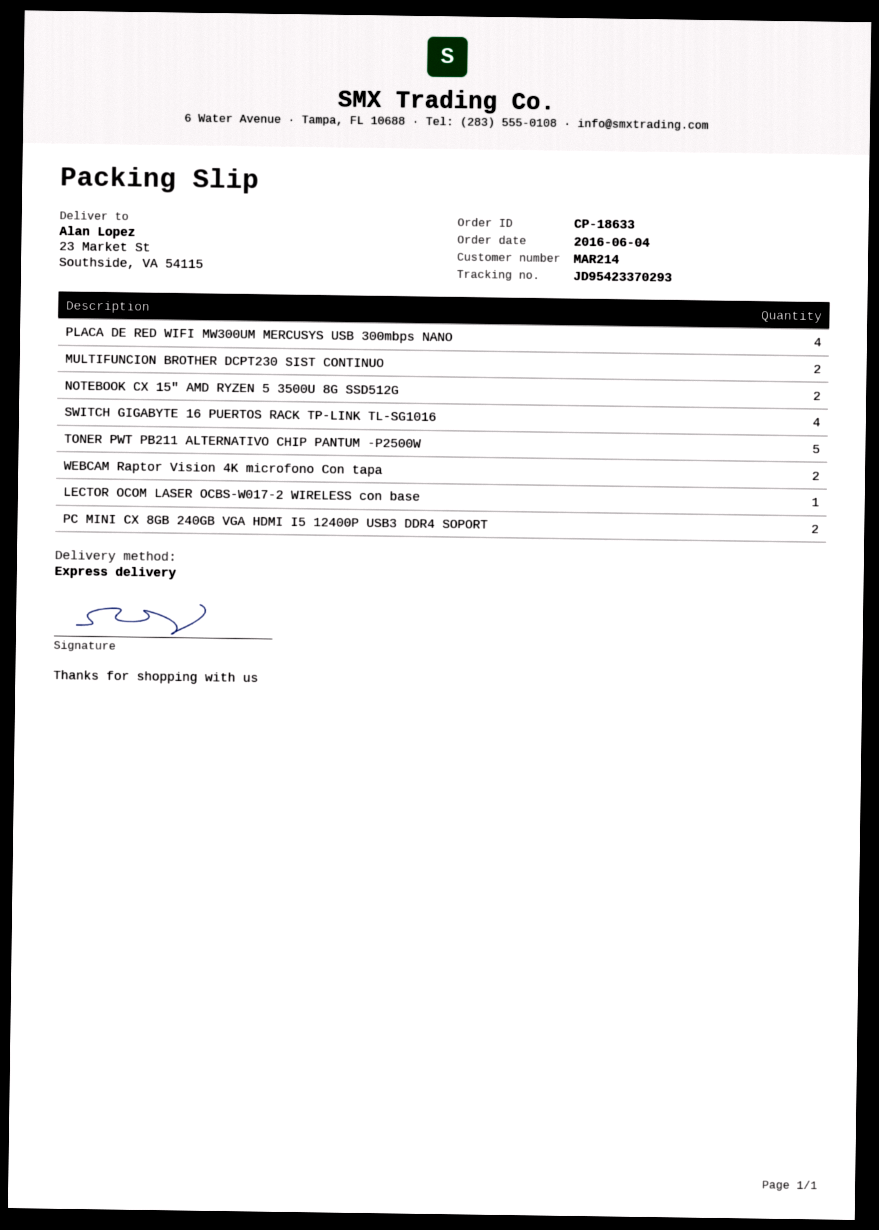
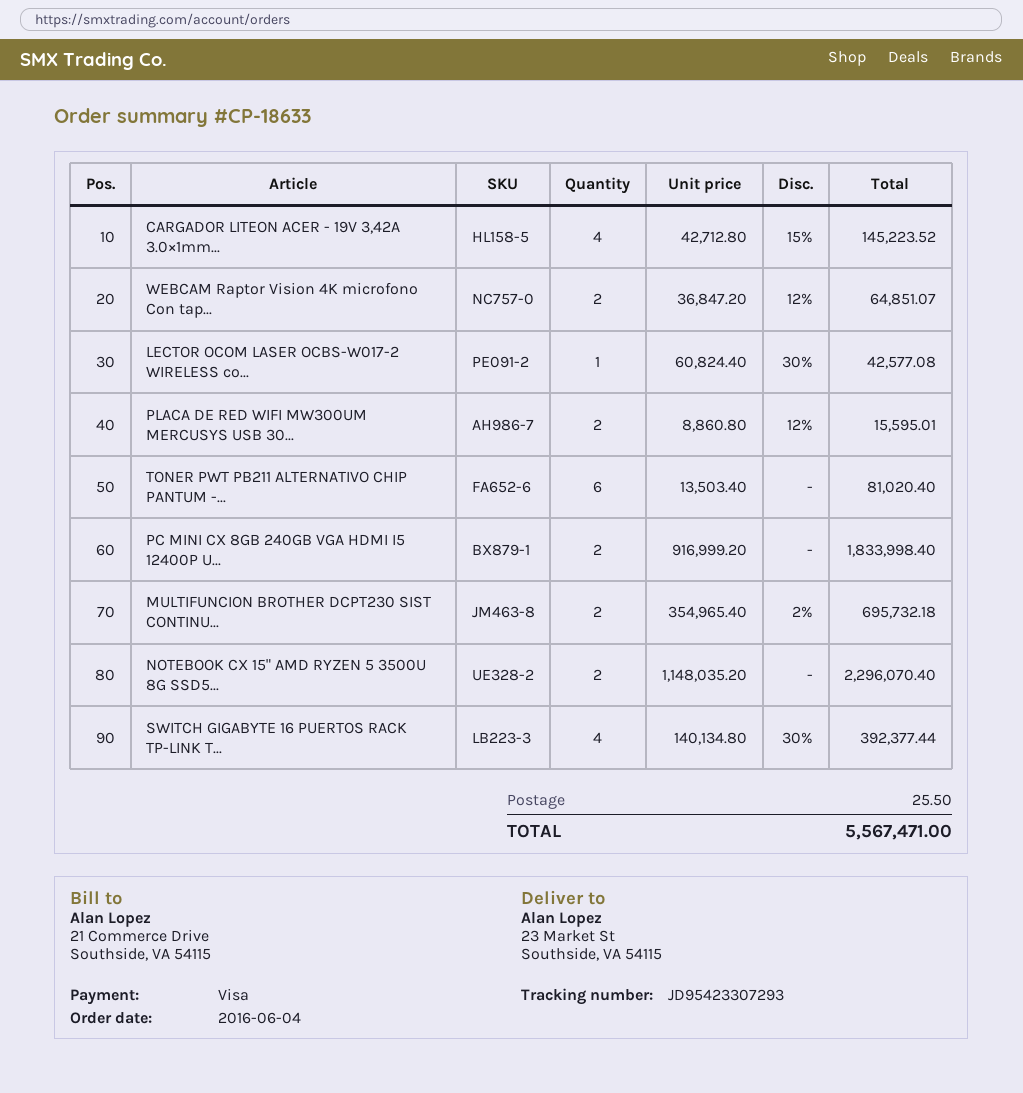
tracking number: JD95423370293 -> JD95423307293
PLACA DE RED WIFI MW300UM MERCUSYS USB 300mbps NANO: 4 -> 2
TONER PWT PB211 ALTERNATIVO CHIP PANTUM -P2500W: 5 -> 6
CARGADOR LITEON ACER - 19V 3,42A 3.0×1mm...: none -> 4

